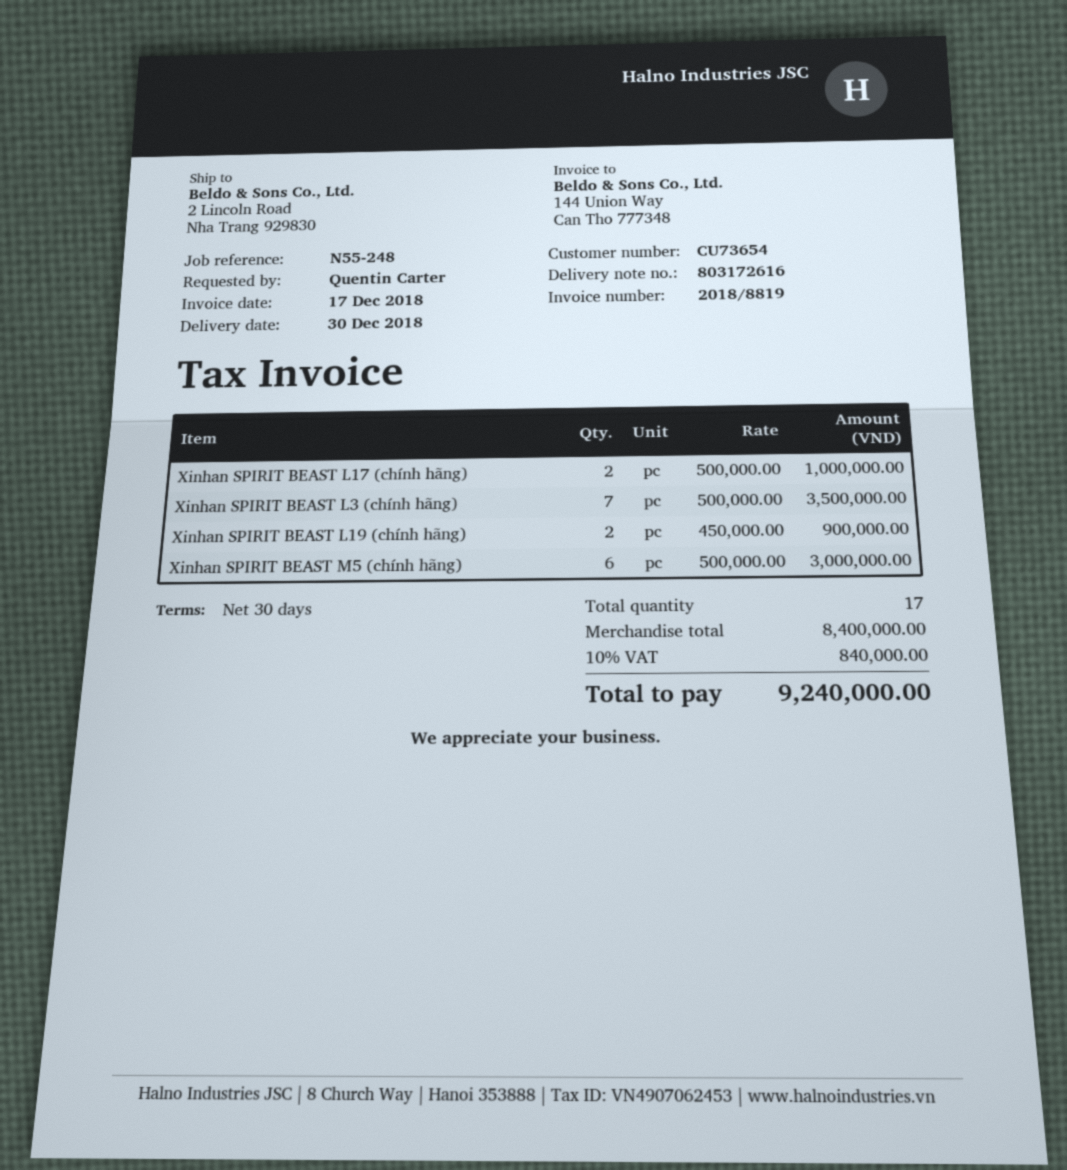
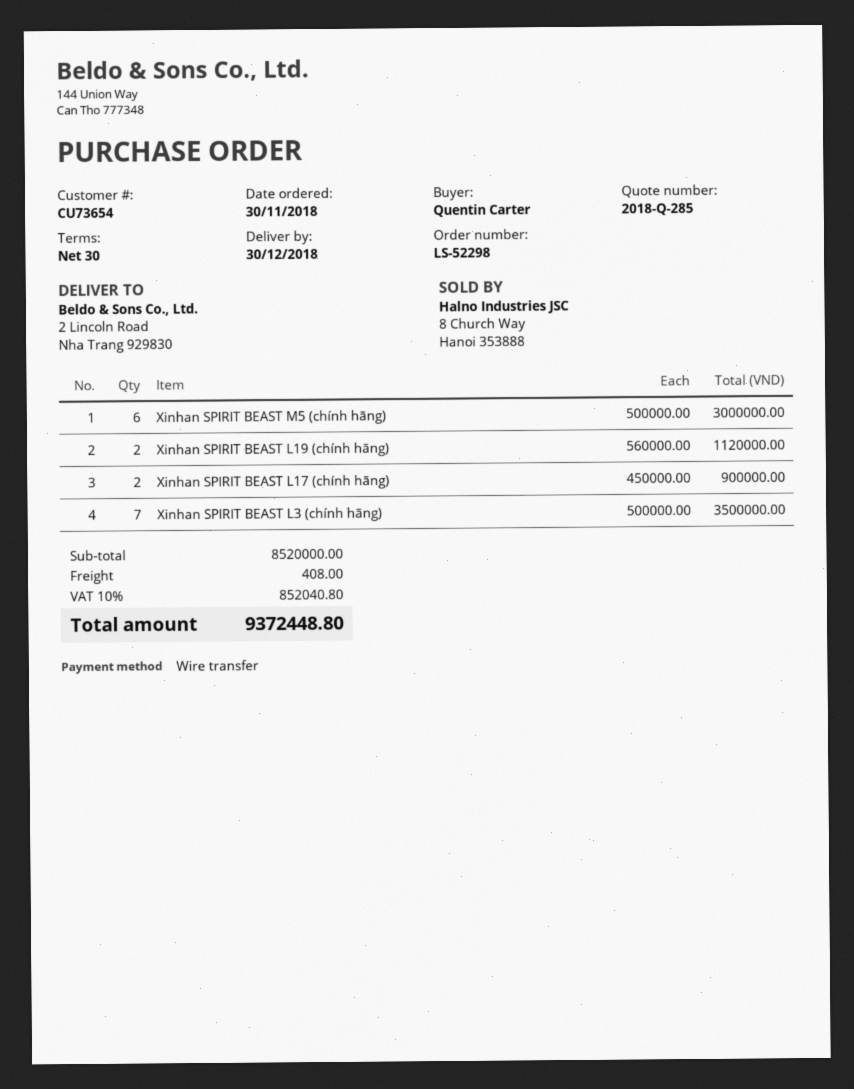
Xinhan SPIRIT BEAST L17 (chính hãng): 2 x 500000.00 = 1000000.00 -> 2 x 450000.00 = 900000.00
Xinhan SPIRIT BEAST L19 (chính hãng): 2 x 450000.00 = 900000.00 -> 2 x 560000.00 = 1120000.00
subtotal: 8400000.00 -> 8520000.00
shipping: none -> 408.00
tax: 10% = 840000.00 -> 10% = 852040.80
total: 9240000.00 -> 9372448.80

